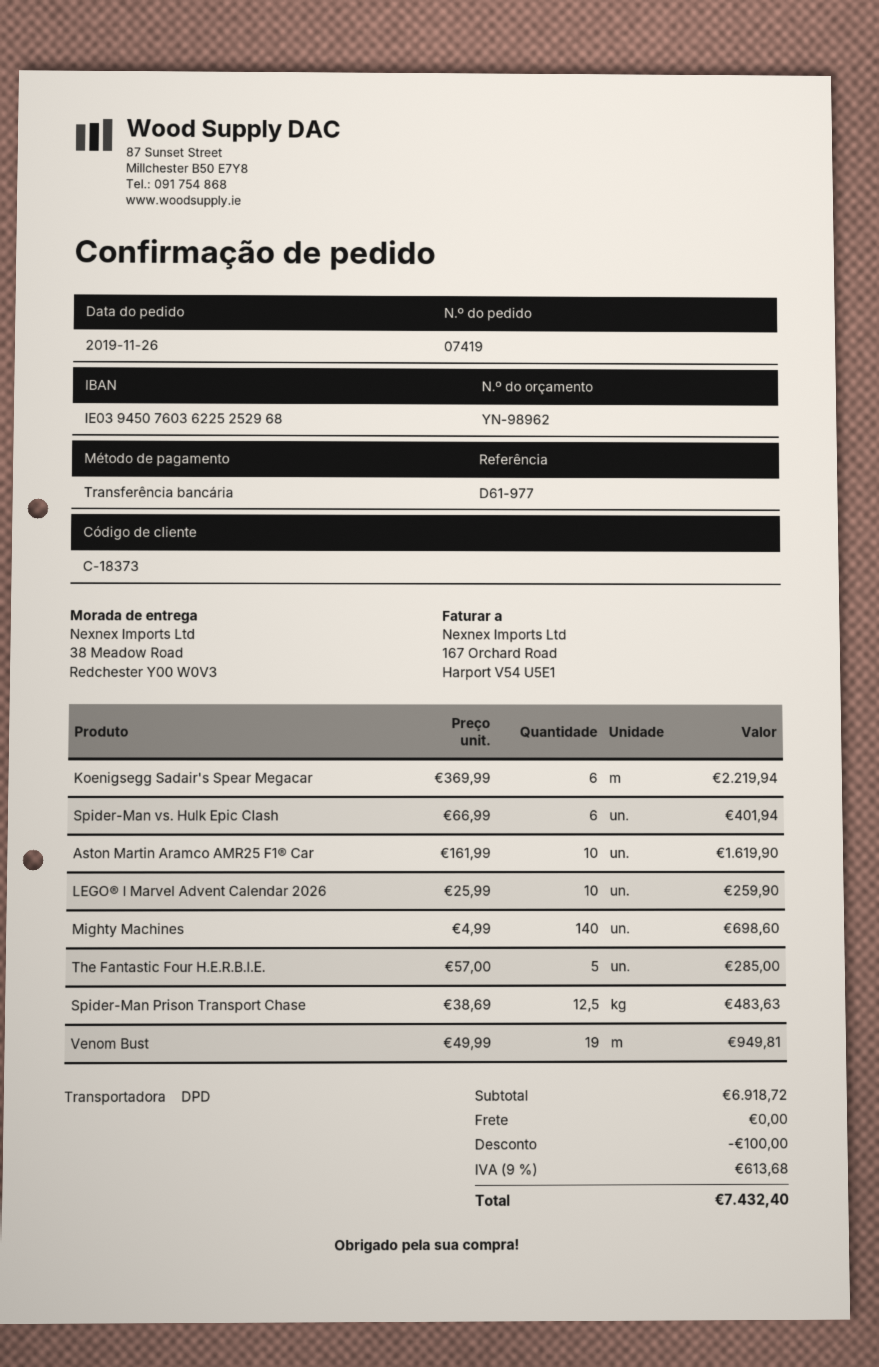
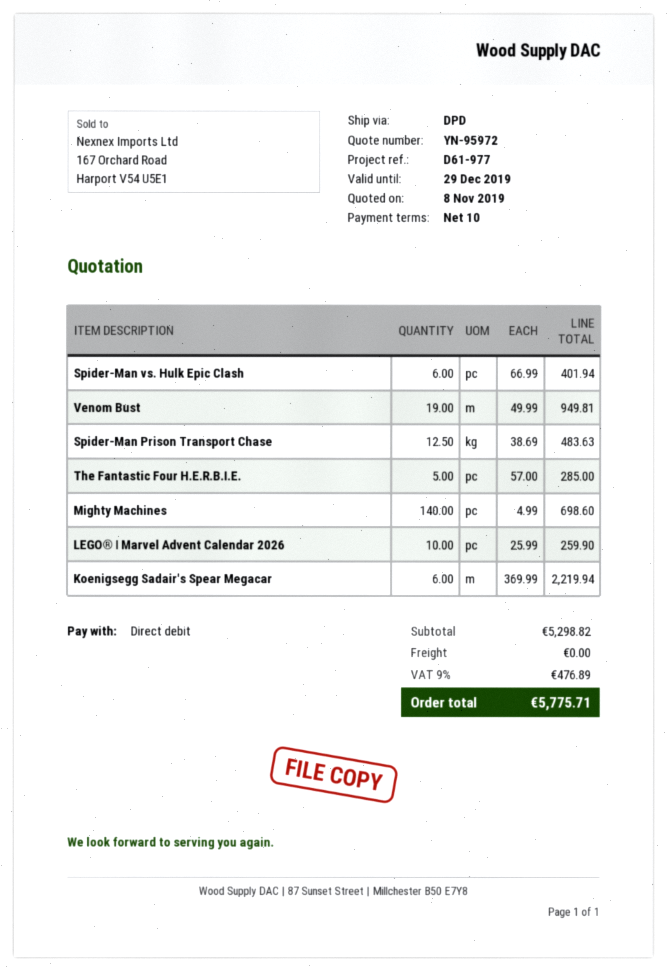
quote number: YN-98962 -> YN-95972
payment method: bank transfer -> direct debit
Aston Martin Aramco AMR25 F1® Car: 10 x 161.99 = 1619.90 -> none
subtotal: 6918.72 -> 5298.82
discount: 100.00 -> none
tax: 9% = 613.68 -> 9% = 476.89
total: 7432.40 -> 5775.71

